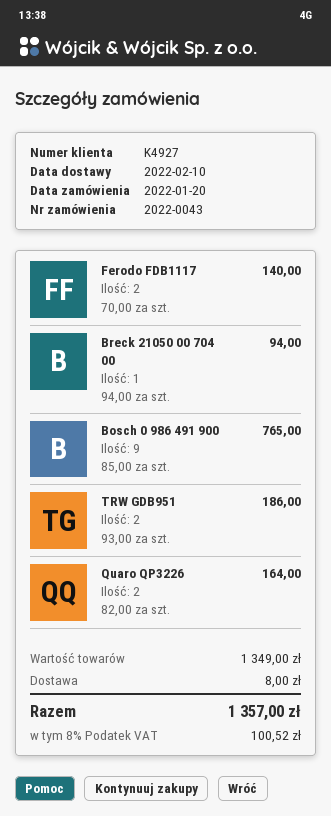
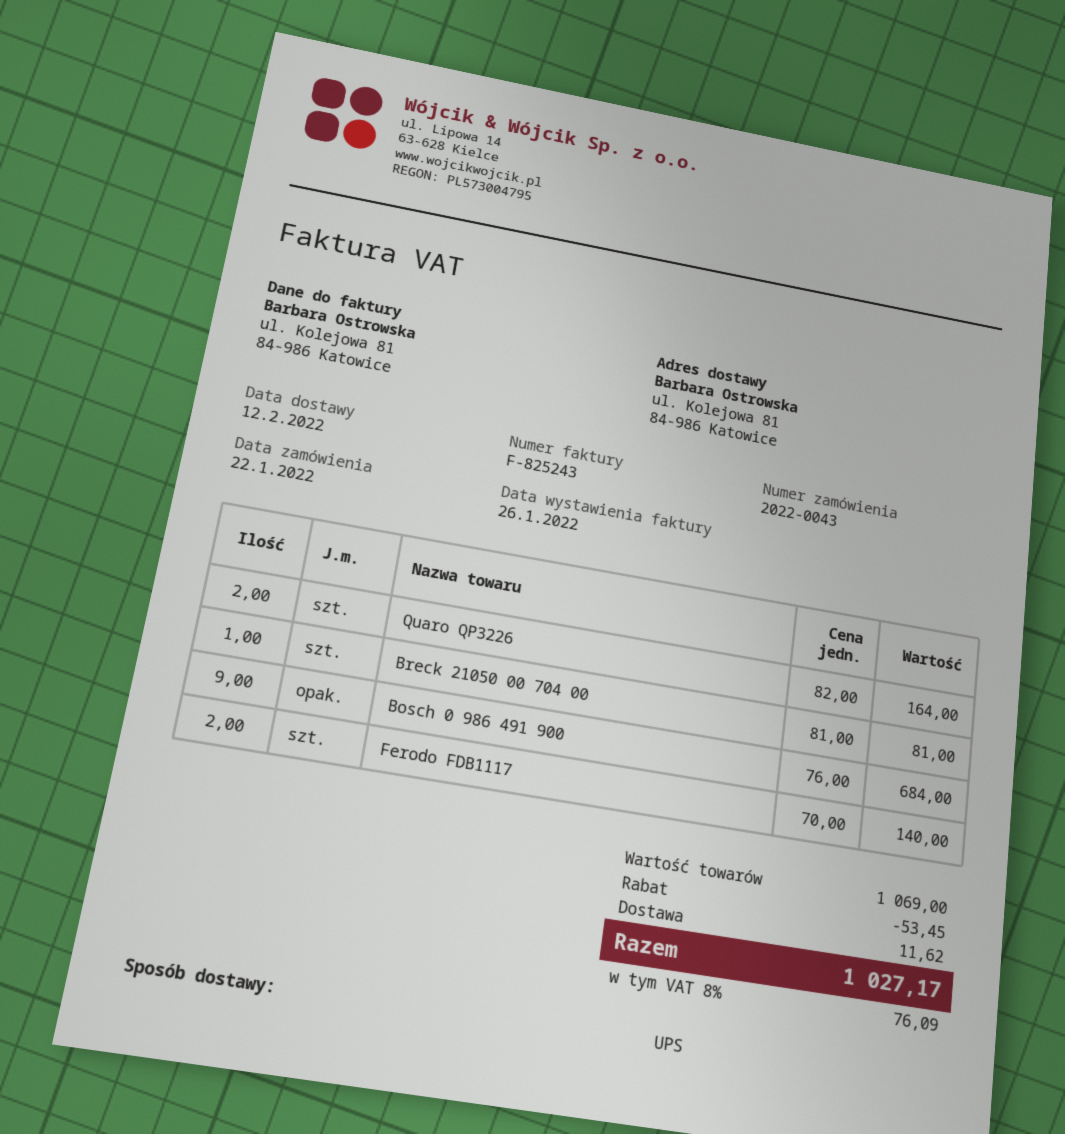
order date: 2022-01-20 -> 2022-01-22
delivery date: 2022-02-10 -> 2022-02-12
Breck 21050 00 704 00: 1 x 94.00 = 94.00 -> 1 x 81.00 = 81.00
Bosch 0 986 491 900: 9 x 85.00 = 765.00 -> 9 x 76.00 = 684.00
TRW GDB951: 2 x 93.00 = 186.00 -> none
subtotal: 1349.00 -> 1069.00
discount: none -> 53.45
shipping: 8.00 -> 11.62
tax: 8% = 100.52 -> 8% = 76.09
total: 1357.00 -> 1027.17

